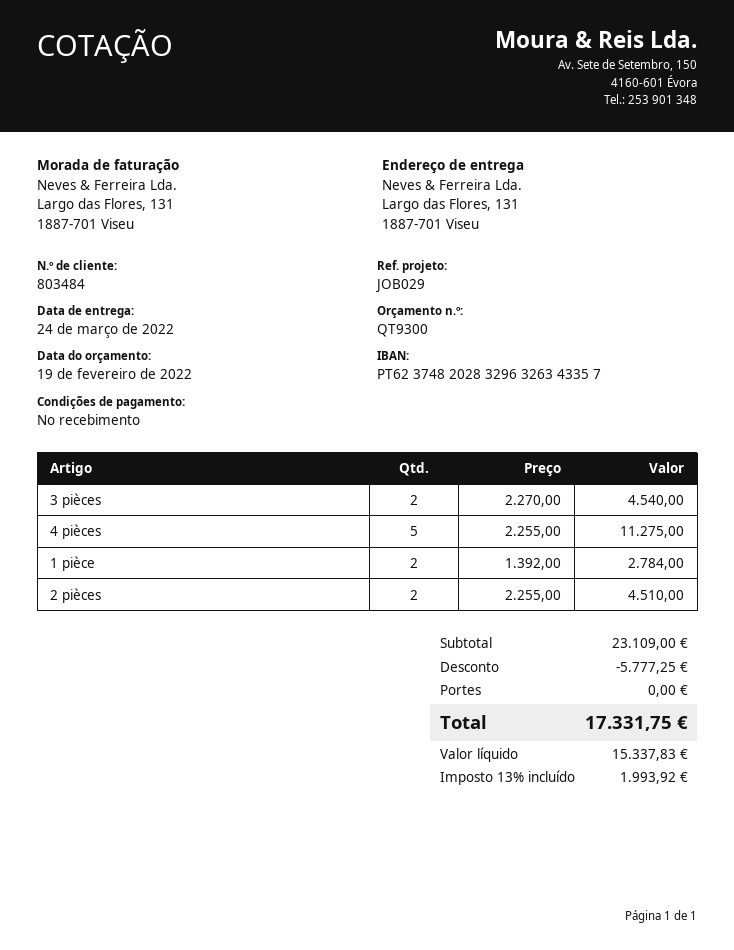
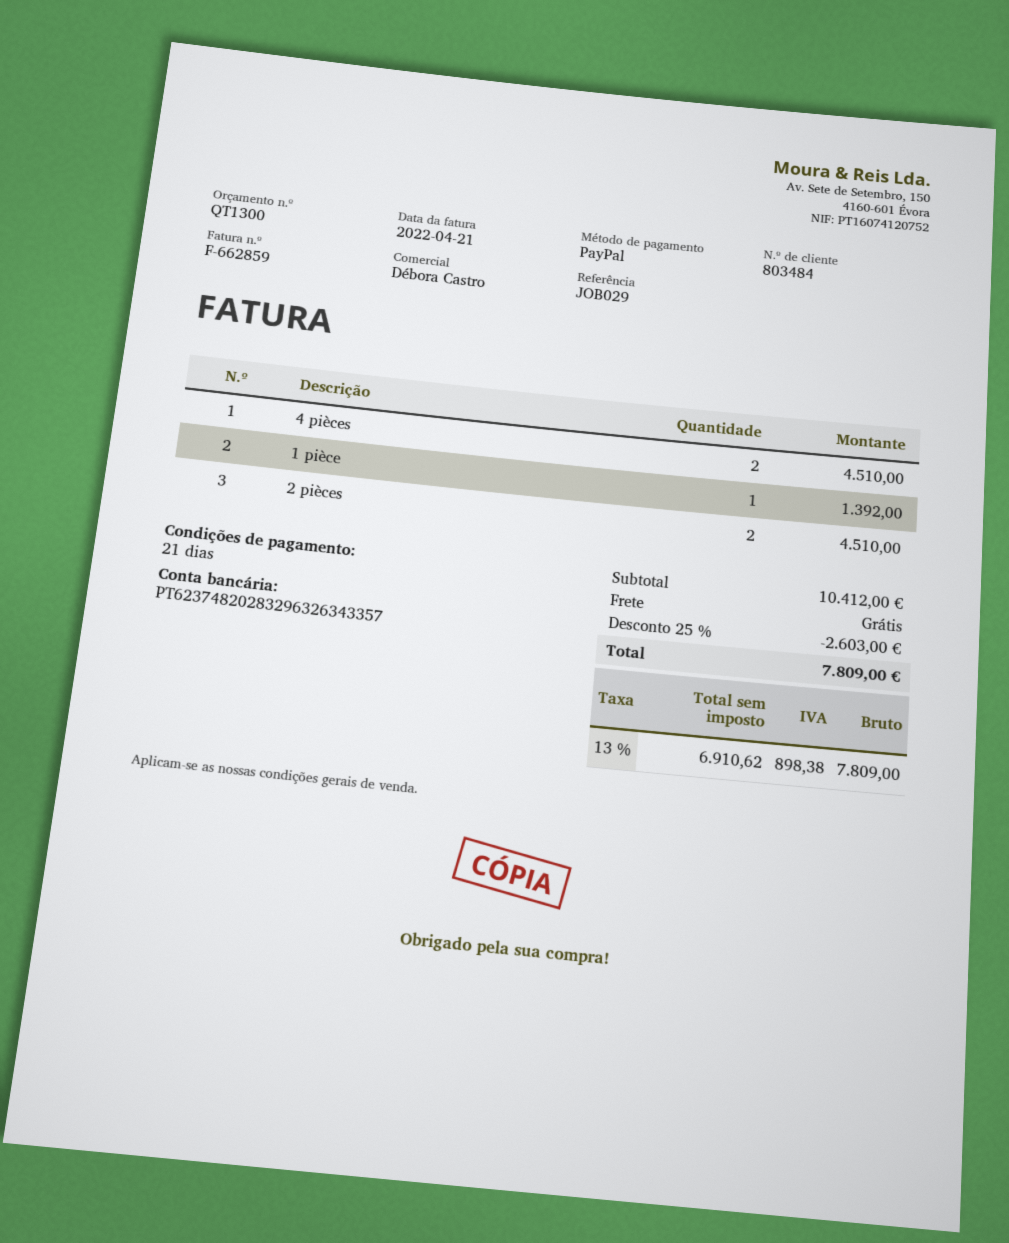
quote number: QT9300 -> QT1300
payment terms: on receipt -> 21 days
3 pièces: 2 for 4540.00 -> none
4 pièces: 5 for 11275.00 -> 2 for 4510.00
1 pièce: 2 for 2784.00 -> 1 for 1392.00
subtotal: 23109.00 -> 10412.00
discount: 5777.25 -> 2603.00
net: 15337.83 -> 6910.62
tax: 13% = 1993.92 -> 13% = 898.38
total: 17331.75 -> 7809.00

